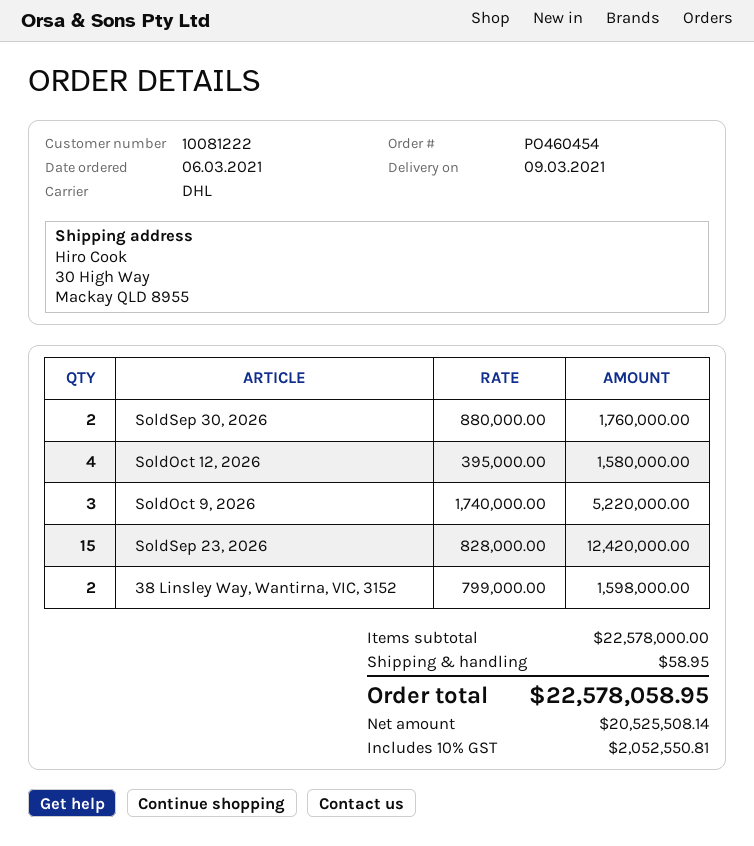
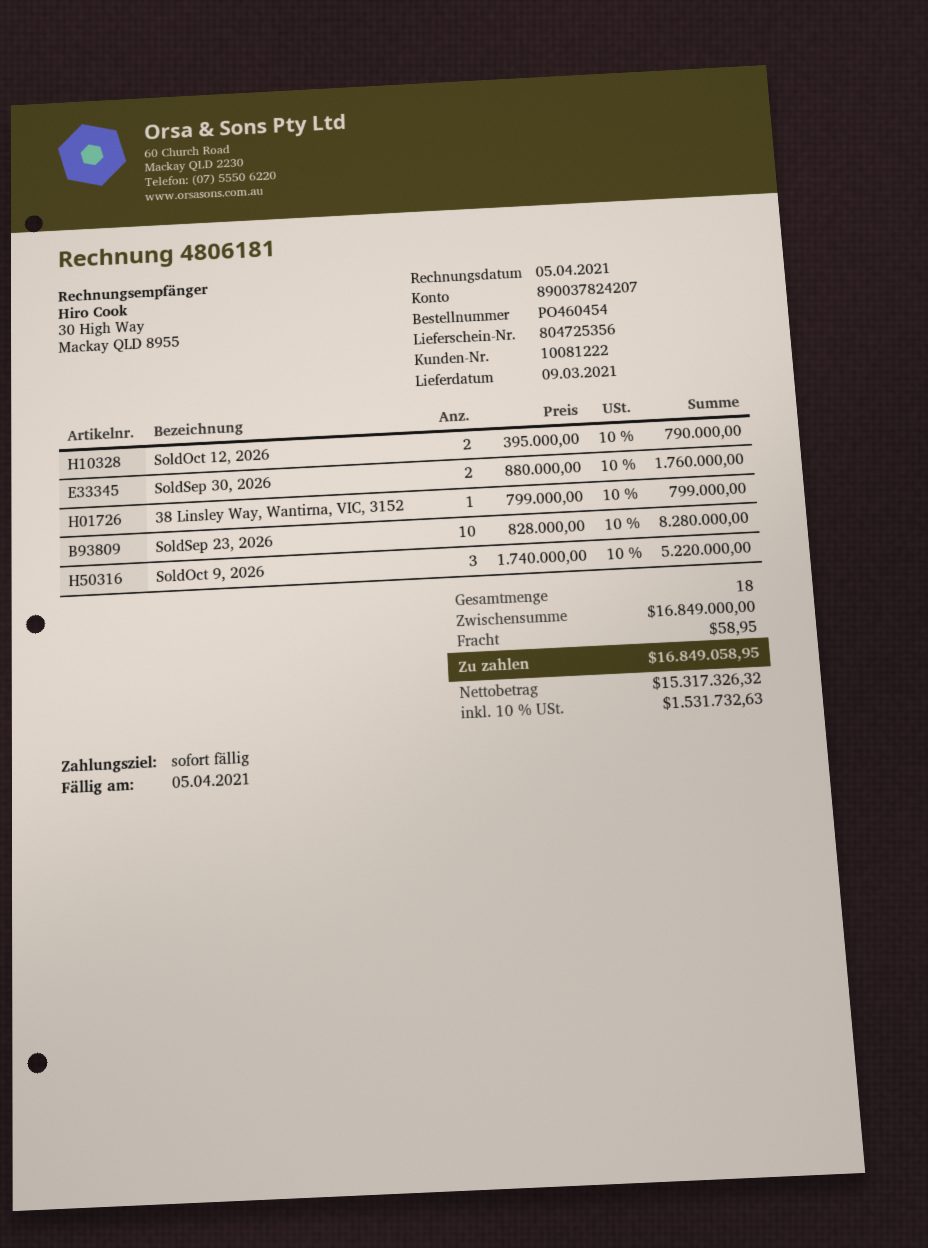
SoldOct 12, 2026: 4 x 395000.00 = 1580000.00 -> 2 x 395000.00 = 790000.00
SoldSep 23, 2026: 15 x 828000.00 = 12420000.00 -> 10 x 828000.00 = 8280000.00
38 Linsley Way, Wantirna, VIC, 3152: 2 x 799000.00 = 1598000.00 -> 1 x 799000.00 = 799000.00
subtotal: 22578000.00 -> 16849000.00
net: 20525508.14 -> 15317326.32
tax: 10% = 2052550.81 -> 10% = 1531732.63
total: 22578058.95 -> 16849058.95

